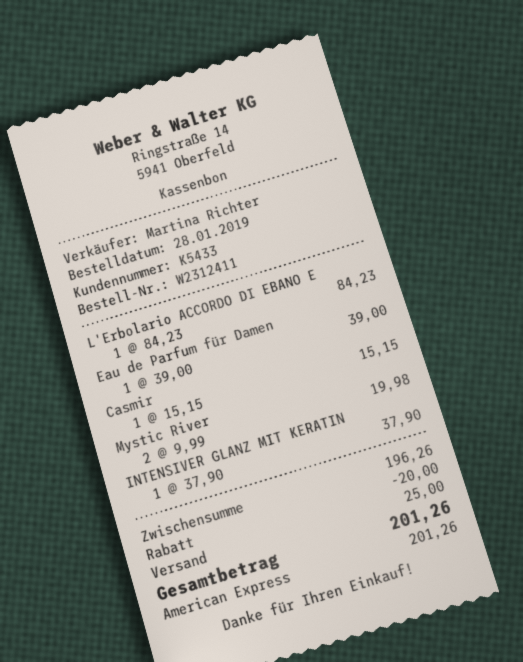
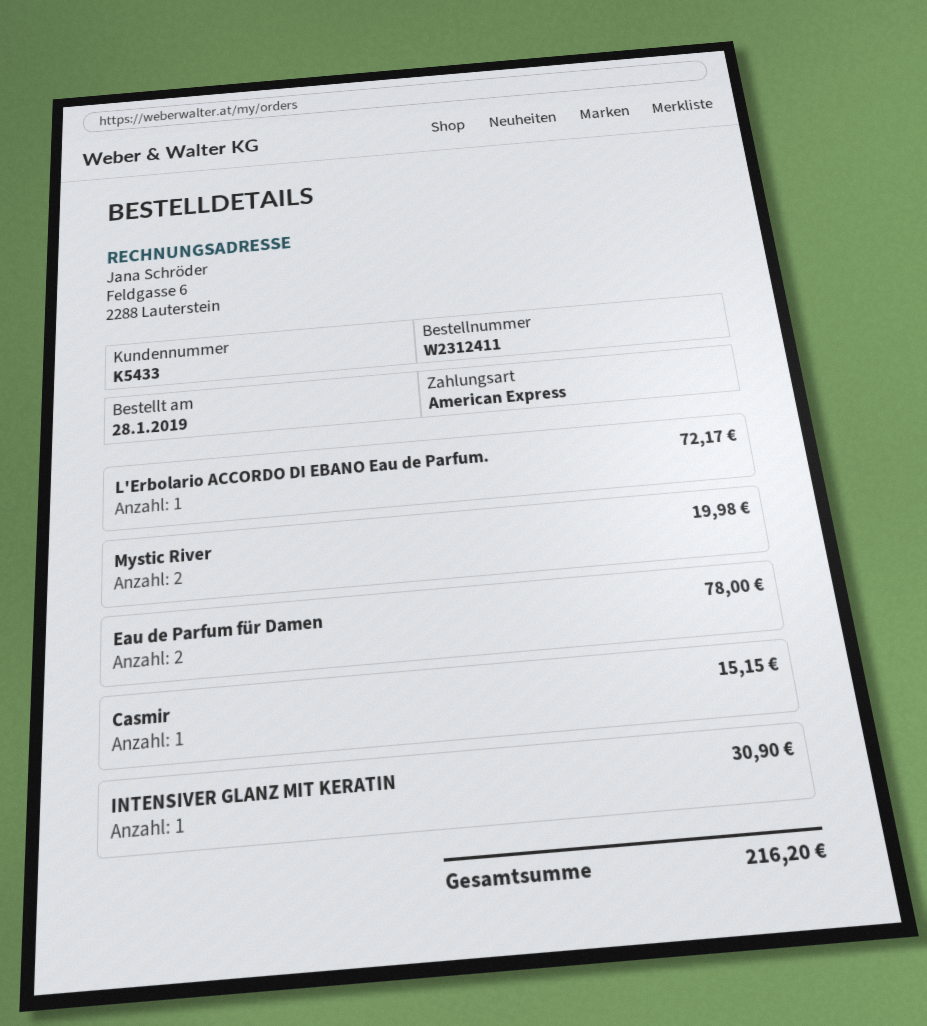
L'Erbolario ACCORDO DI EBANO E: 1 for 84.23 -> 1 for 72.17
Eau de Parfum für Damen: 1 for 39.00 -> 2 for 78.00
INTENSIVER GLANZ MIT KERATIN: 1 for 37.90 -> 1 for 30.90
discount: 20.00 -> none
shipping: 25.00 -> none
total: 201.26 -> 216.20

